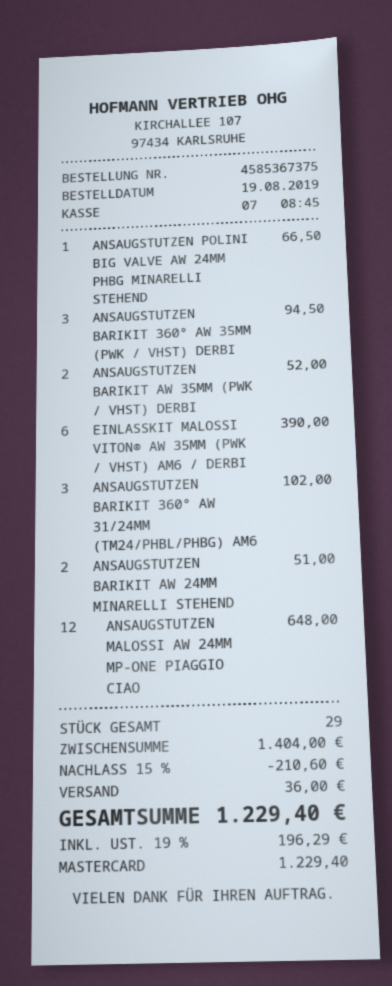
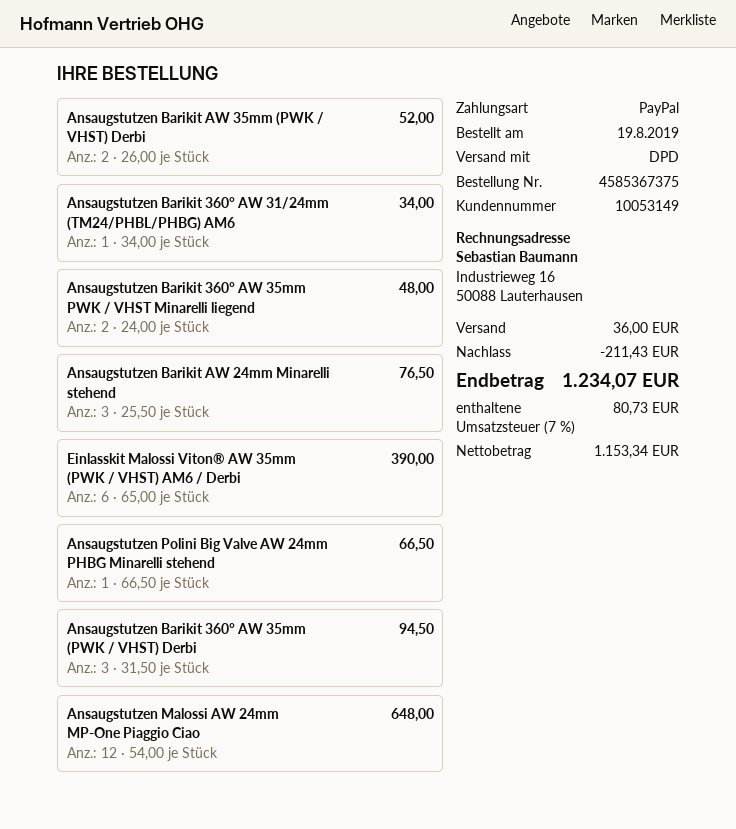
payment method: Mastercard -> PayPal
ANSAUGSTUTZEN BARIKIT 360° AW 31/24MM (TM24/PHBL/PHBG) AM6: 3 for 102.00 -> 1 for 34.00
ANSAUGSTUTZEN BARIKIT AW 24MM MINARELLI STEHEND: 2 for 51.00 -> 3 for 76.50
Ansaugstutzen Barikit 360° AW 35mm PWK / VHST Minarelli liegend: none -> 2 for 48.00
discount: 210.60 -> 211.43
tax: 19% = 196.29 -> 7% = 80.73
total: 1229.40 -> 1234.07

